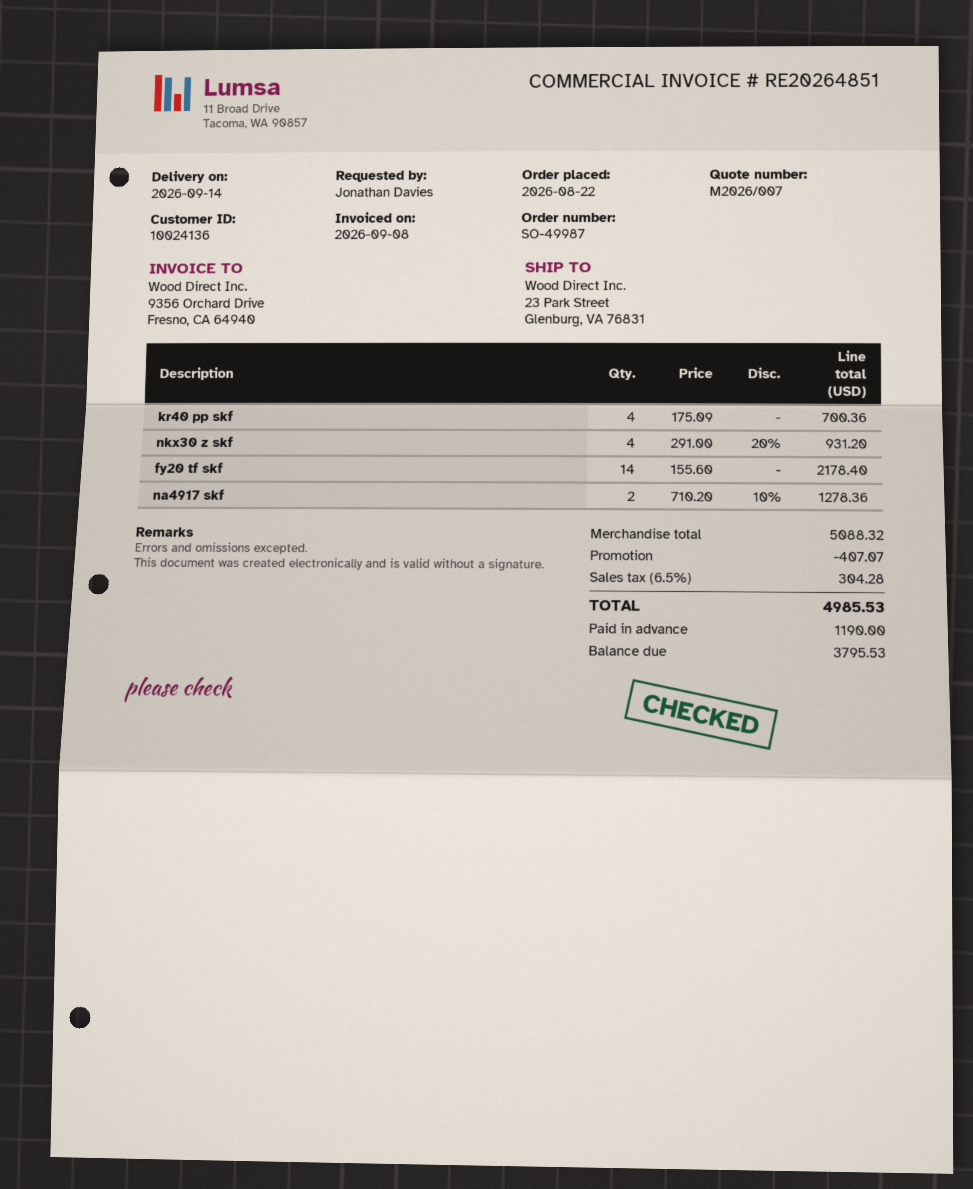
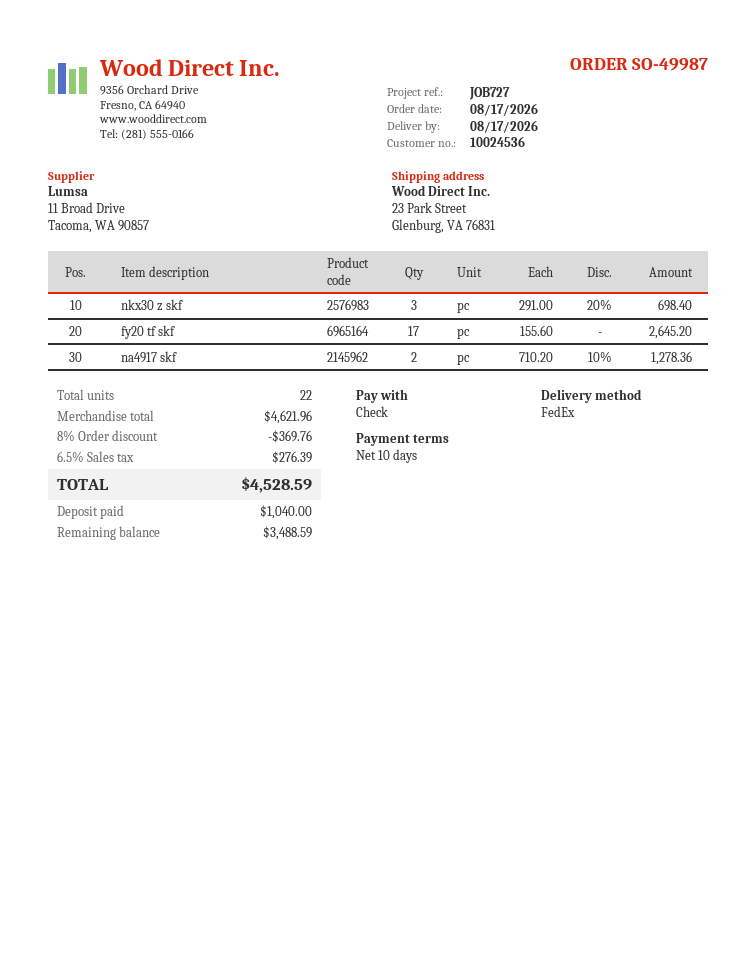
order date: 2026-08-22 -> 2026-08-17
delivery date: 2026-09-14 -> 2026-08-17
customer number: 10024136 -> 10024536
kr40 pp skf: 4 x 175.09 = 700.36 -> none
nkx30 z skf: 4 x 291.00 - 20% = 931.20 -> 3 x 291.00 - 20% = 698.40
fy20 tf skf: 14 x 155.60 = 2178.40 -> 17 x 155.60 = 2645.20
subtotal: 5088.32 -> 4621.96
discount: 407.07 -> 369.76
tax: 6.5% = 304.28 -> 6.5% = 276.39
total: 4985.53 -> 4528.59
deposit: 1190.00 -> 1040.00
balance: 3795.53 -> 3488.59

